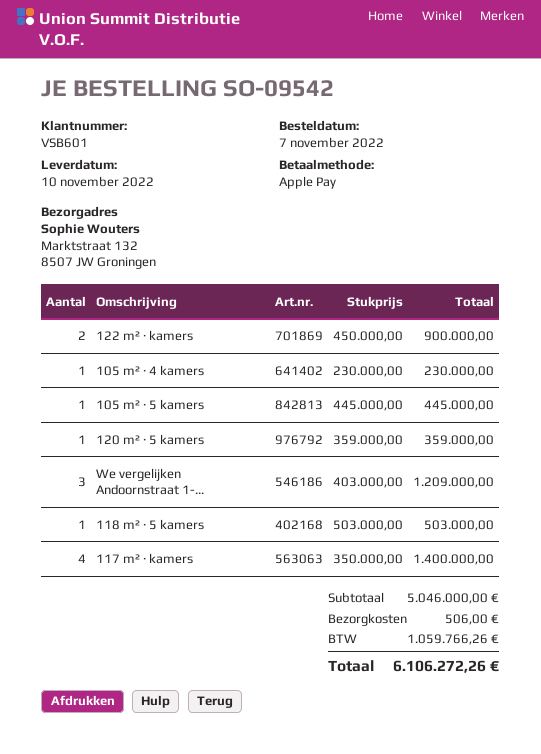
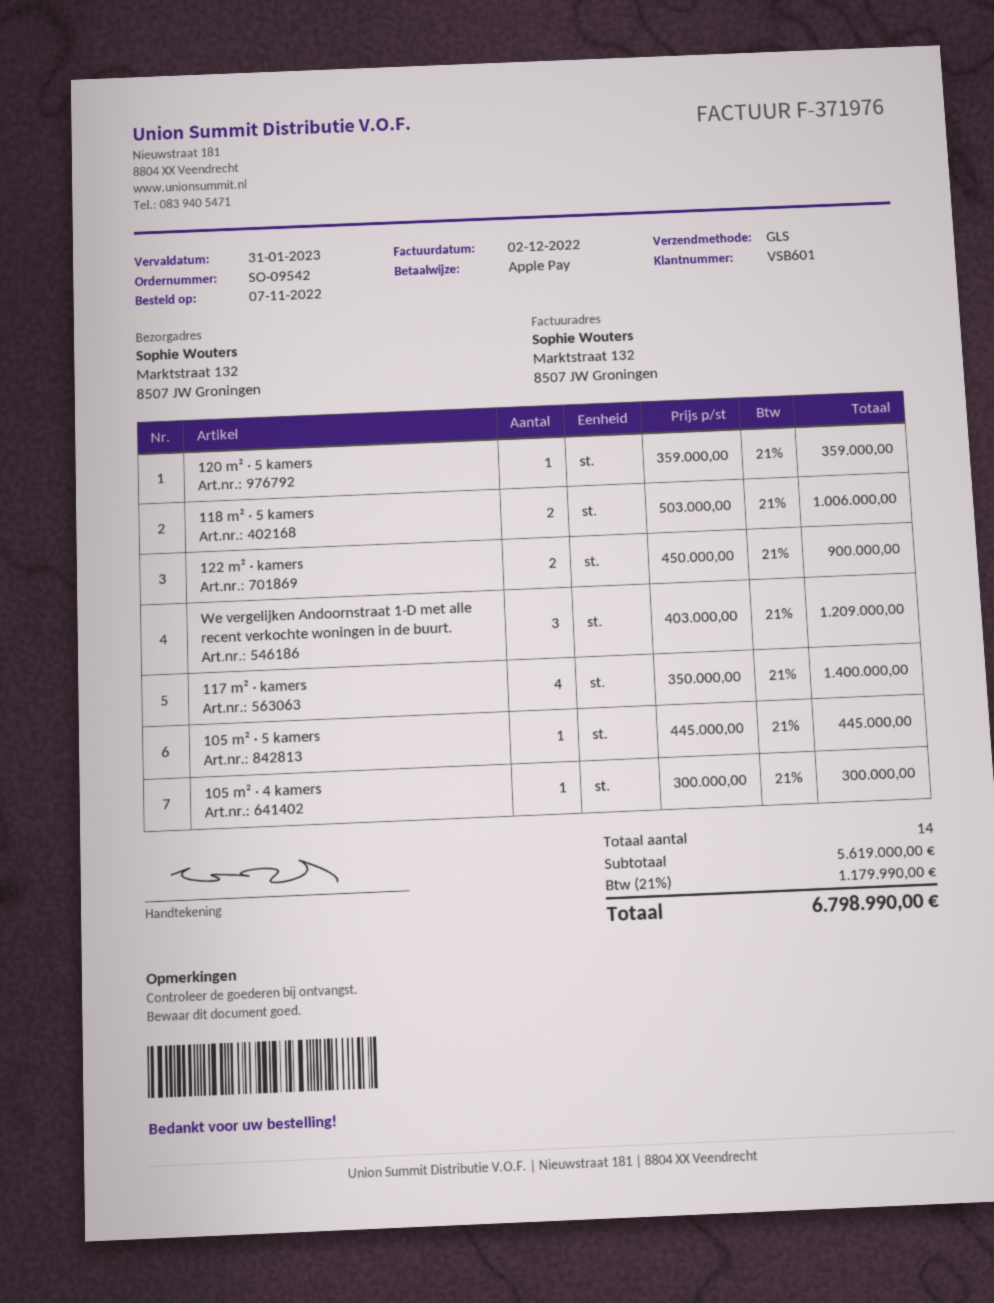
105 m² · 4 kamers: 1 x 230000.00 = 230000.00 -> 1 x 300000.00 = 300000.00
118 m² · 5 kamers: 1 x 503000.00 = 503000.00 -> 2 x 503000.00 = 1006000.00
subtotal: 5046000.00 -> 5619000.00
shipping: 506.00 -> none
tax: 1059766.26 -> 1179990.00
total: 6106272.26 -> 6798990.00

